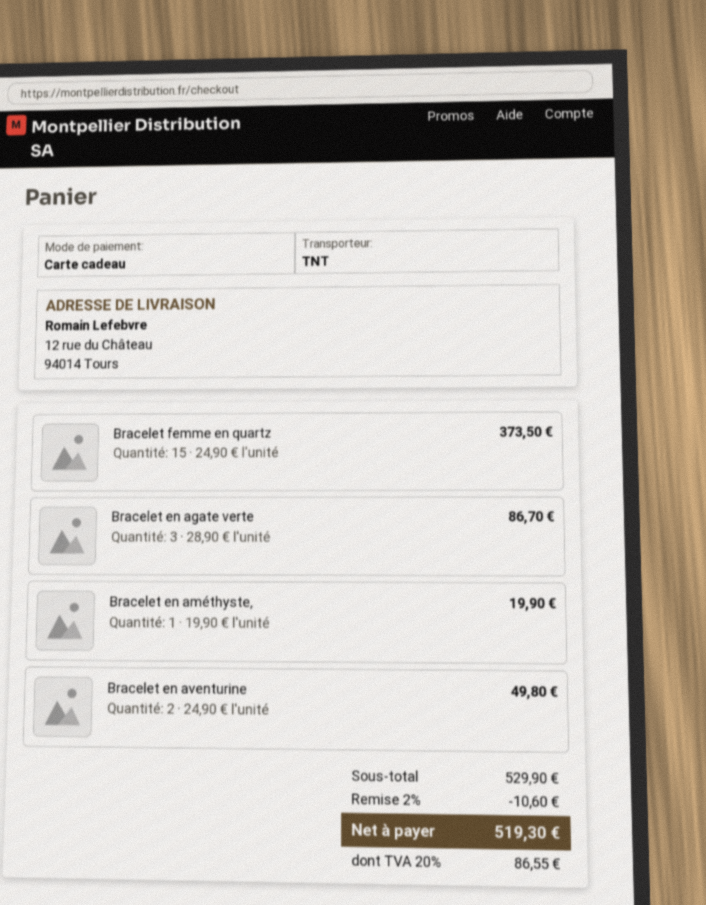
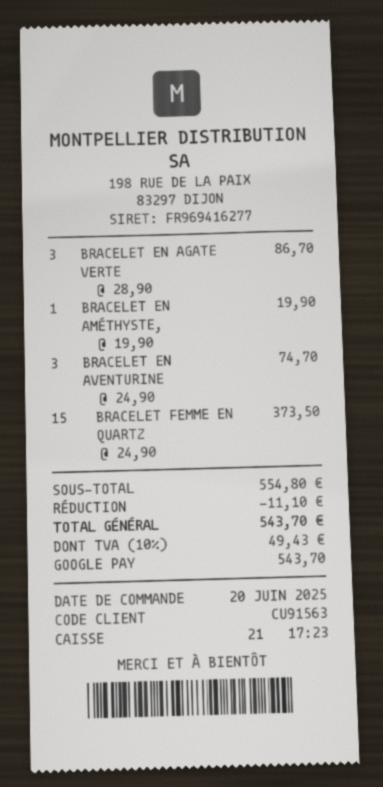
payment method: gift card -> Google Pay
Bracelet en aventurine: 2 x 24.90 = 49.80 -> 3 x 24.90 = 74.70
subtotal: 529.90 -> 554.80
discount: 10.60 -> 11.10
tax: 20% = 86.55 -> 10% = 49.43
total: 519.30 -> 543.70

